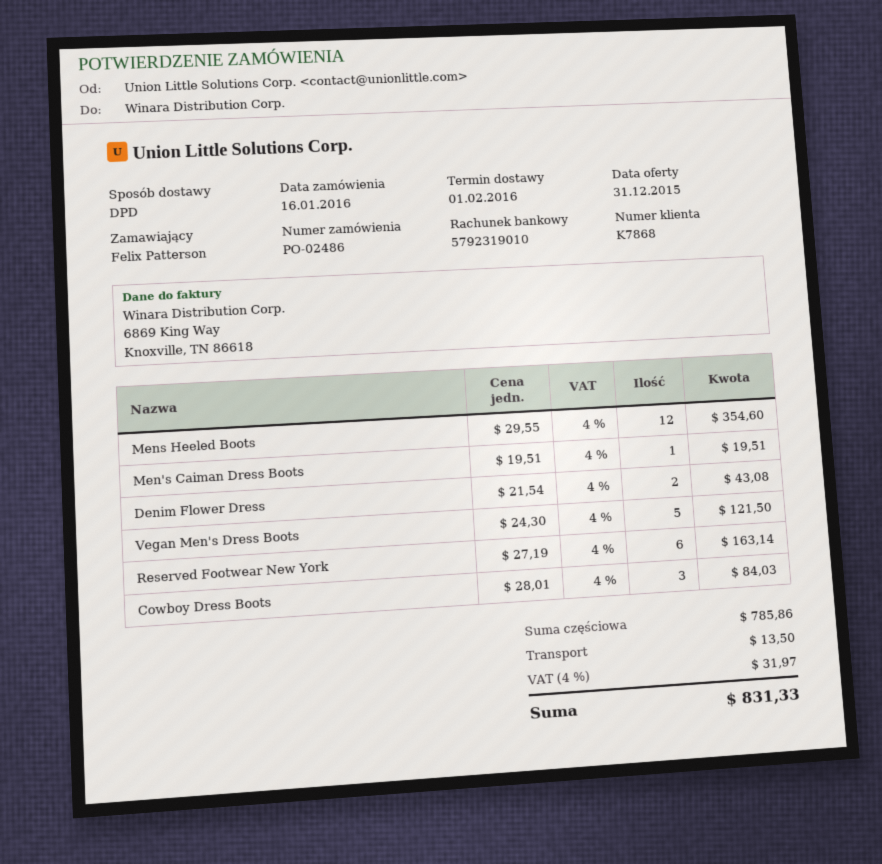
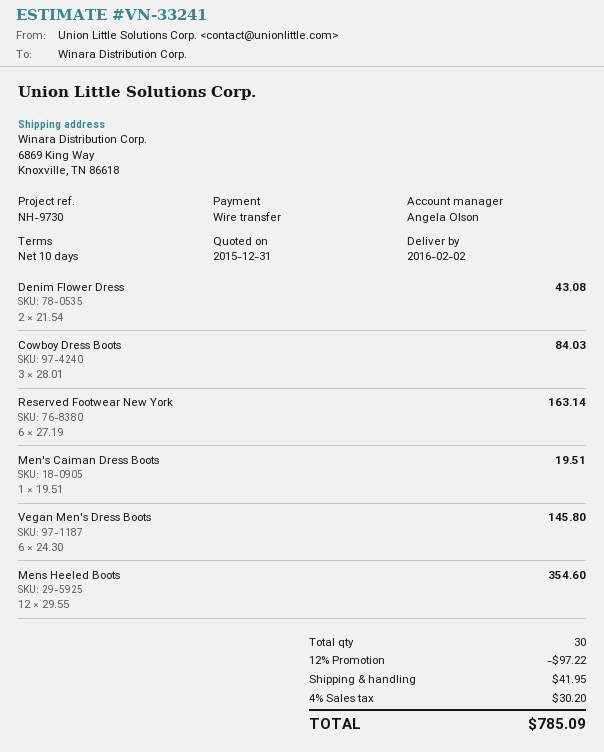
delivery date: 2016-02-01 -> 2016-02-02
Vegan Men's Dress Boots: 5 x 24.30 = 121.50 -> 6 x 24.30 = 145.80
discount: none -> 12% = 97.22
shipping: 13.50 -> 41.95
tax: 4% = 31.97 -> 4% = 30.20
total: 831.33 -> 785.09

